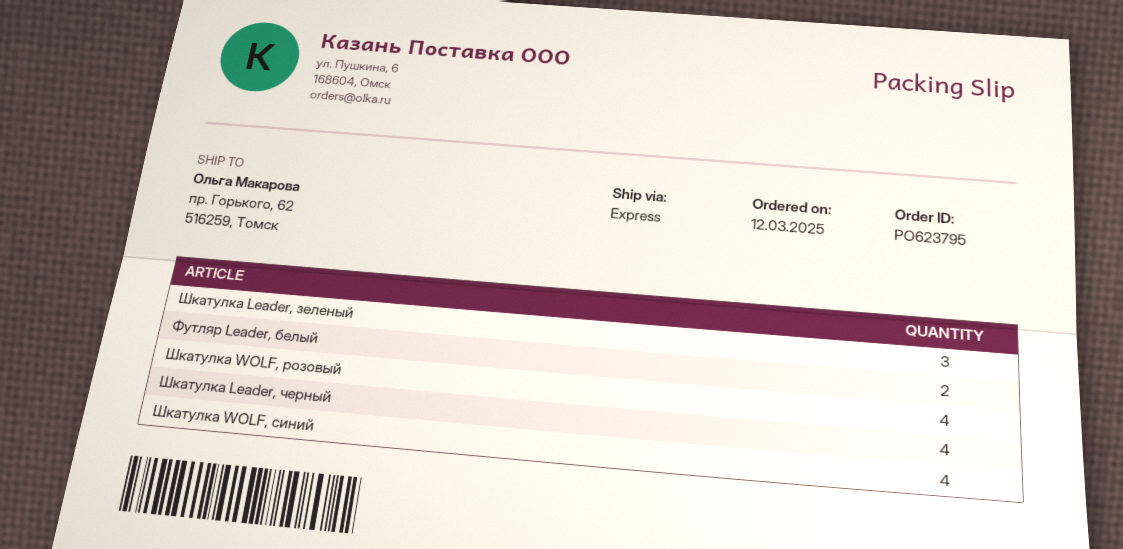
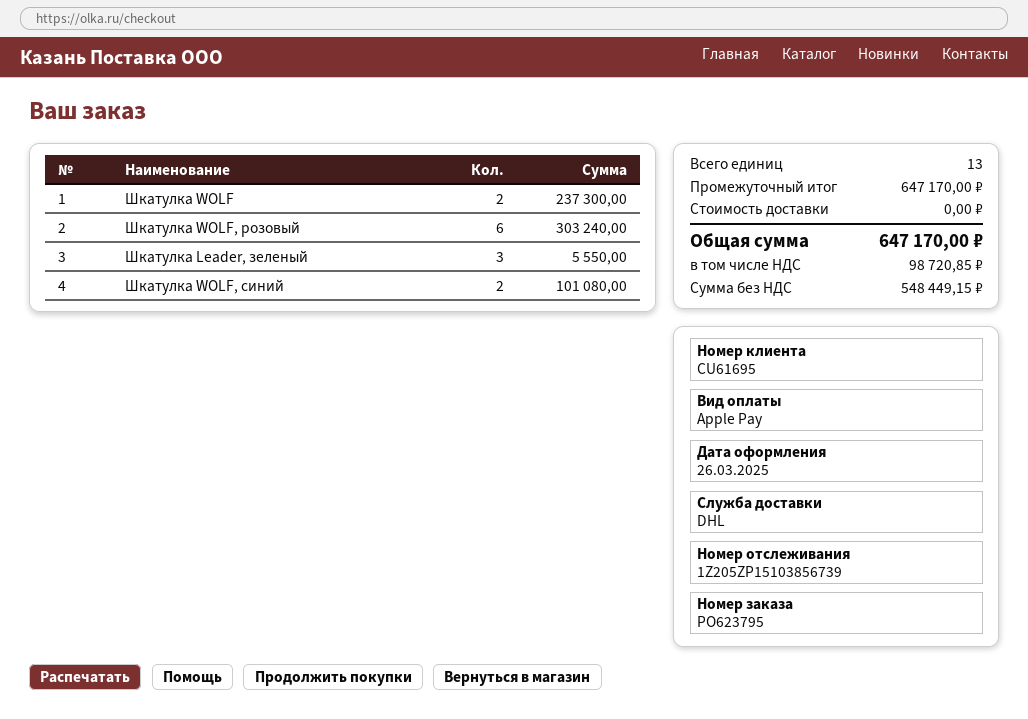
order date: 2025-03-12 -> 2025-03-26
shipping method: express -> DHL
Футляр Leader, белый: 2 -> none
Шкатулка WOLF, розовый: 4 -> 6
Шкатулка Leader, черный: 4 -> none
Шкатулка WOLF, синий: 4 -> 2
Шкатулка WOLF: none -> 2

